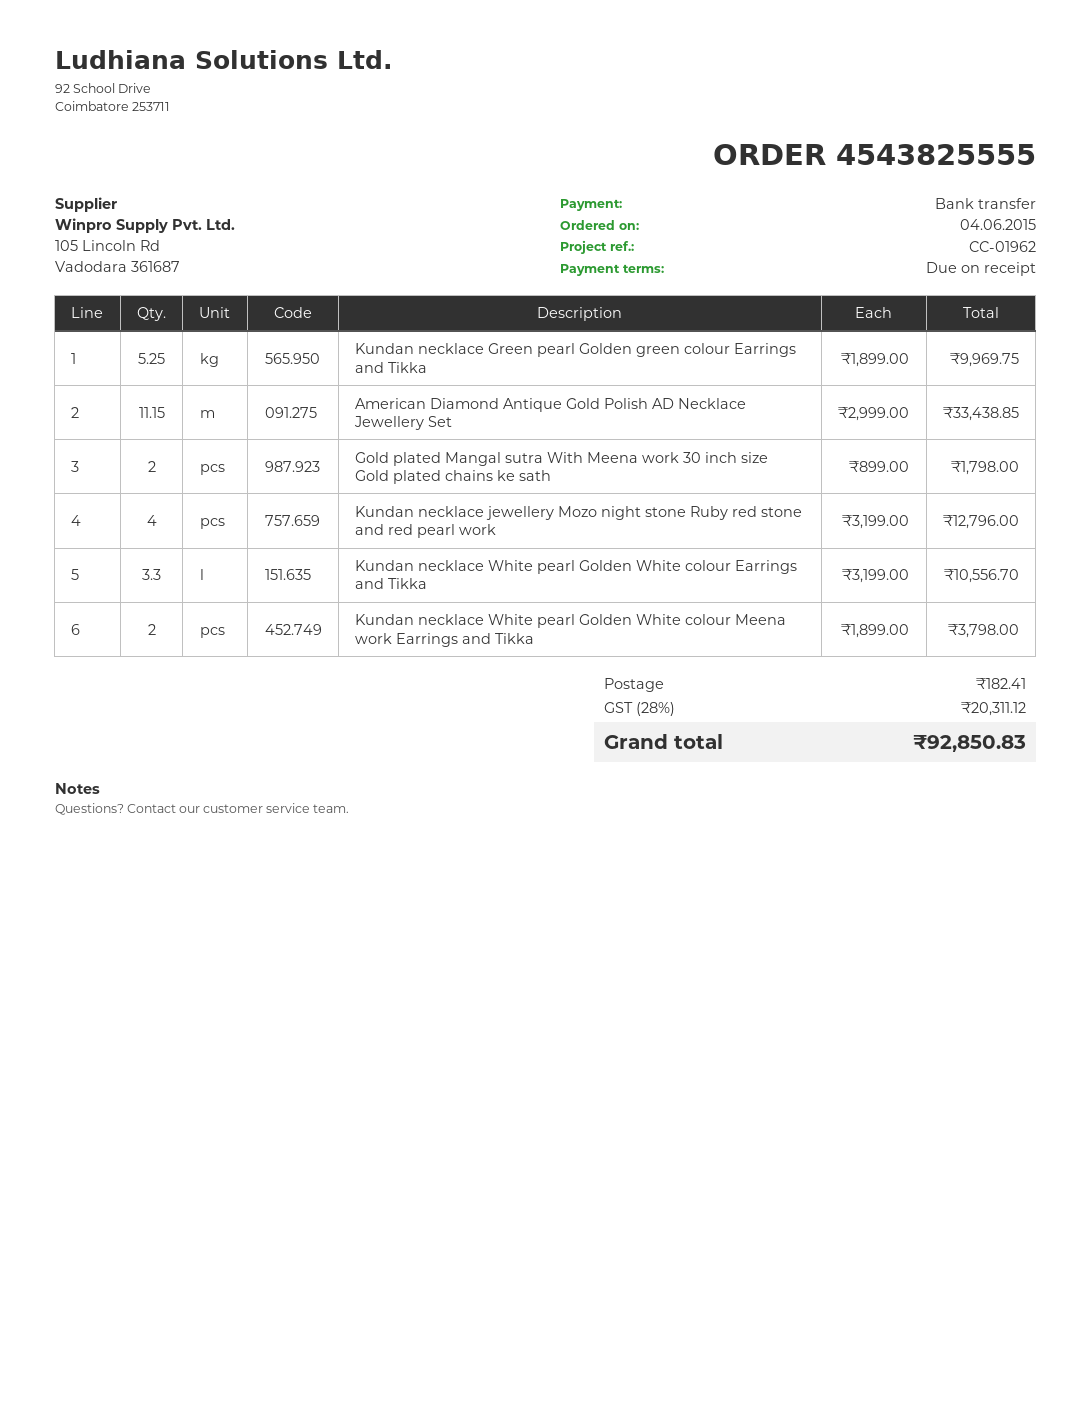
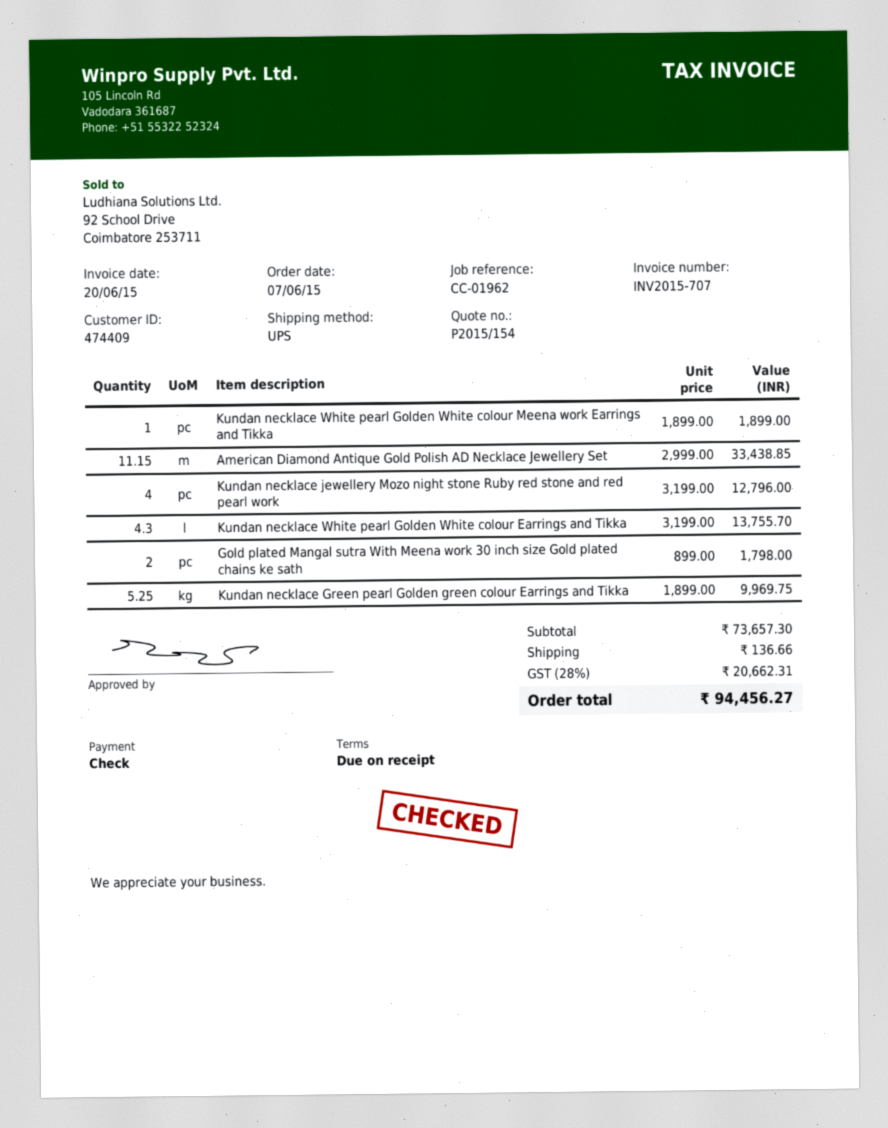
order date: 2015-06-04 -> 2015-06-07
payment method: bank transfer -> cheque
Kundan necklace White pearl Golden White colour Earrings and Tikka: 3.3 x 3199.00 = 10556.70 -> 4.3 x 3199.00 = 13755.70
Kundan necklace White pearl Golden White colour Meena work Earrings and Tikka: 2 x 1899.00 = 3798.00 -> 1 x 1899.00 = 1899.00
shipping: 182.41 -> 136.66
tax: 28% = 20311.12 -> 28% = 20662.31
total: 92850.83 -> 94456.27

